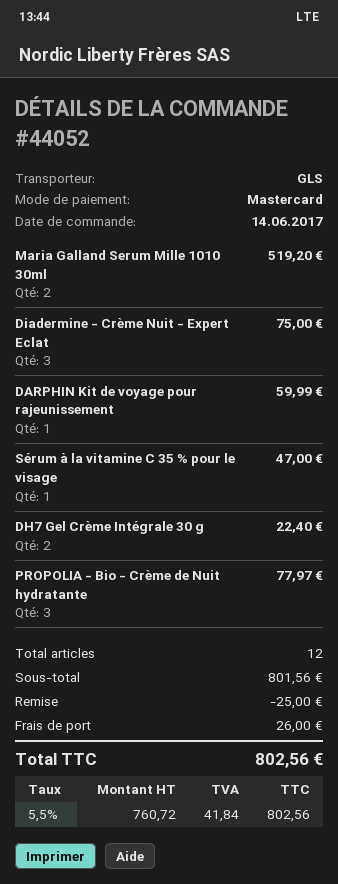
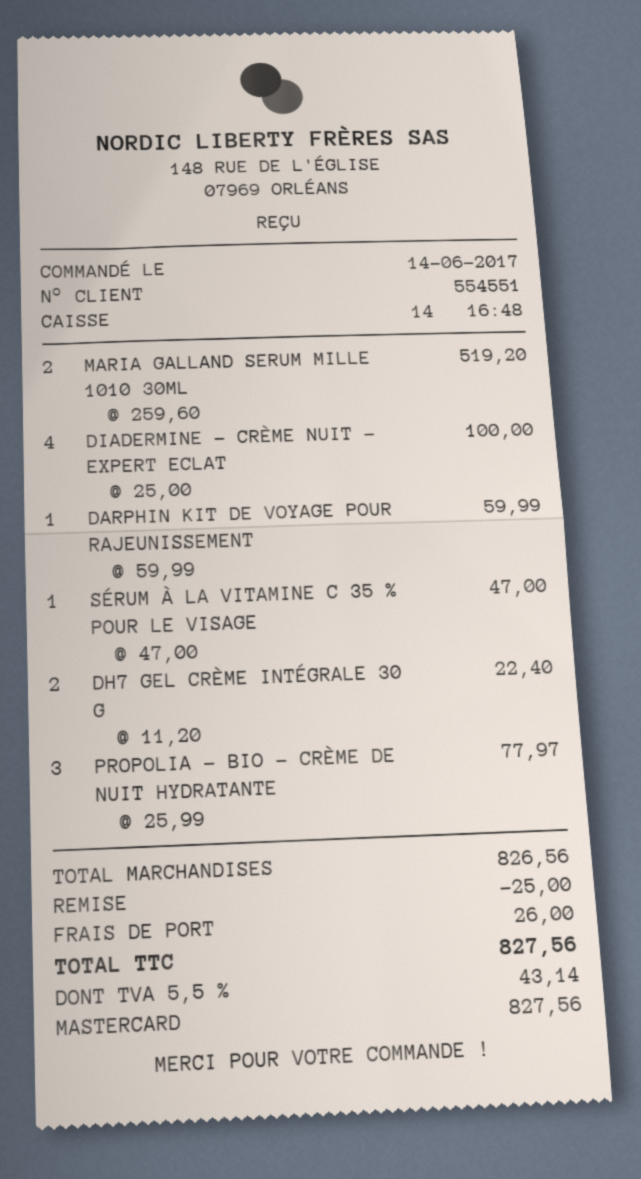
Diadermine - Crème Nuit - Expert Eclat: 3 for 75.00 -> 4 for 100.00
subtotal: 801.56 -> 826.56
tax: 5.5% = 41.84 -> 5.5% = 43.14
total: 802.56 -> 827.56

